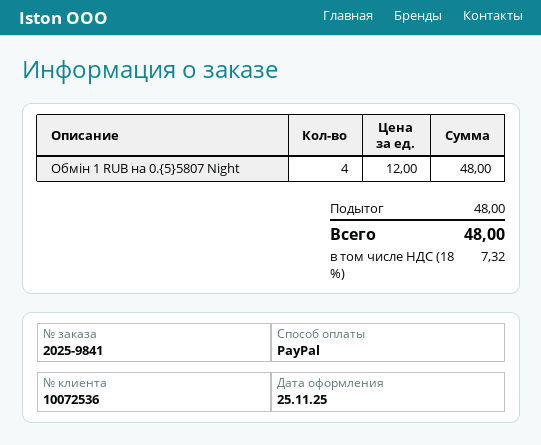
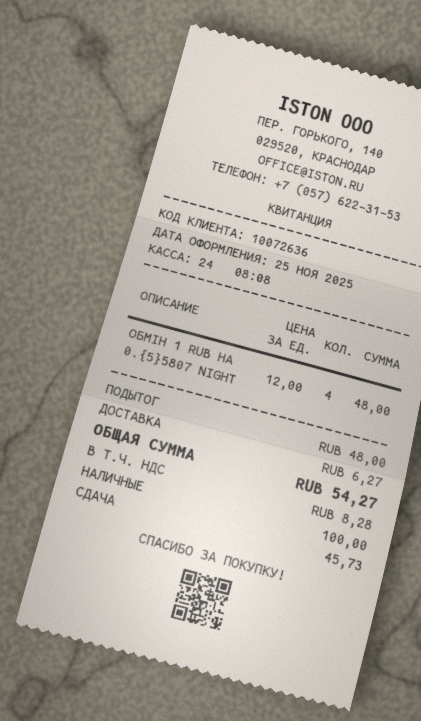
customer number: 10072536 -> 10072636
payment method: PayPal -> cash
shipping: none -> 6.27
tax: 7.32 -> 8.28
total: 48.00 -> 54.27

